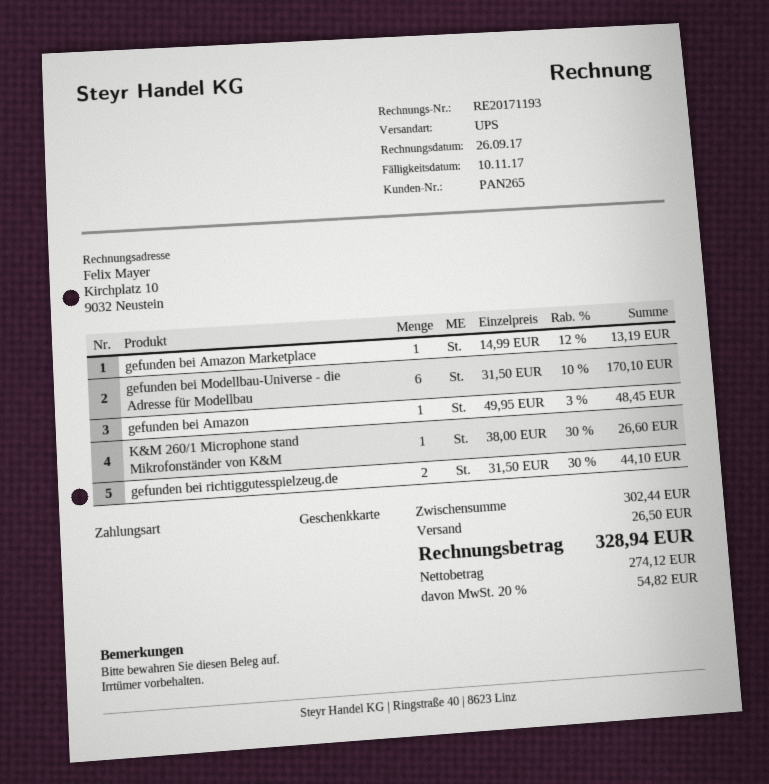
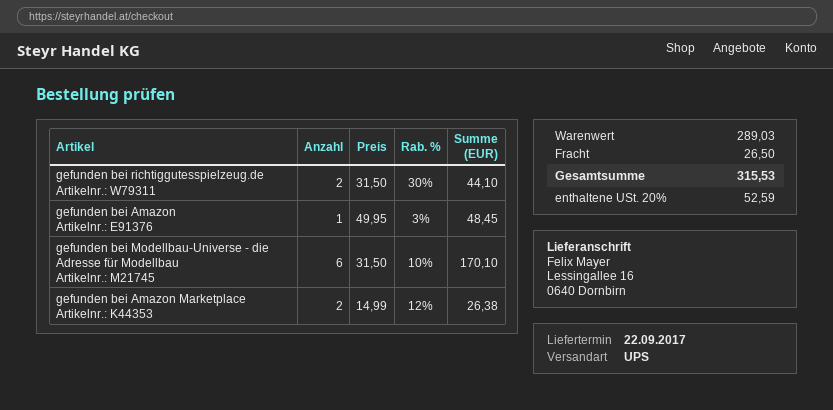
gefunden bei Amazon Marketplace: 1 x 14.99 - 12% = 13.19 -> 2 x 14.99 - 12% = 26.38
K&M 260/1 Microphone stand Mikrofonständer von K&M: 1 x 38.00 - 30% = 26.60 -> none
subtotal: 302.44 -> 289.03
tax: 20% = 54.82 -> 20% = 52.59
total: 328.94 -> 315.53

